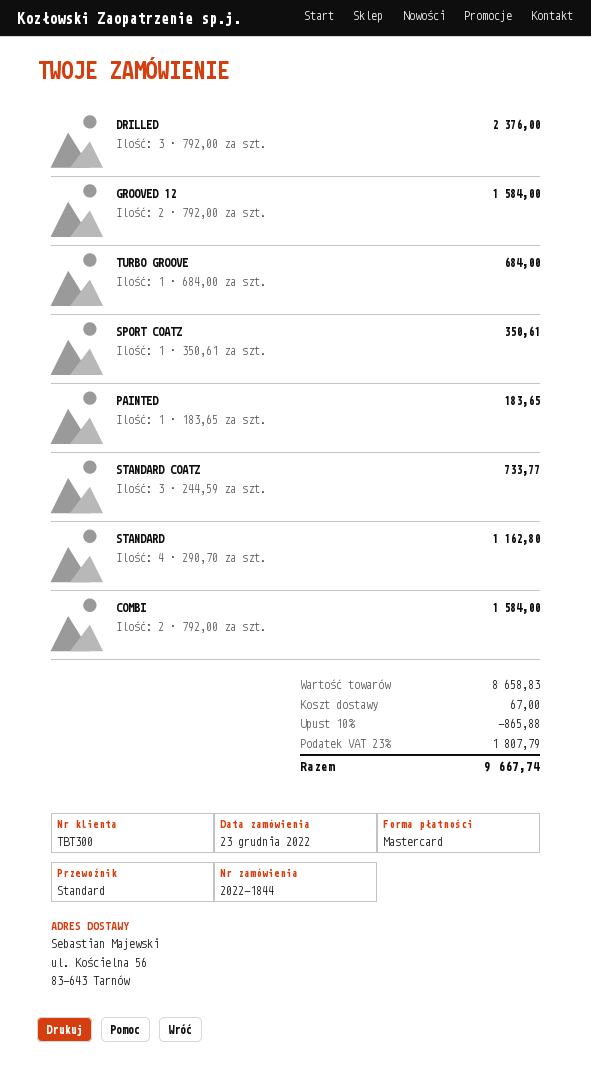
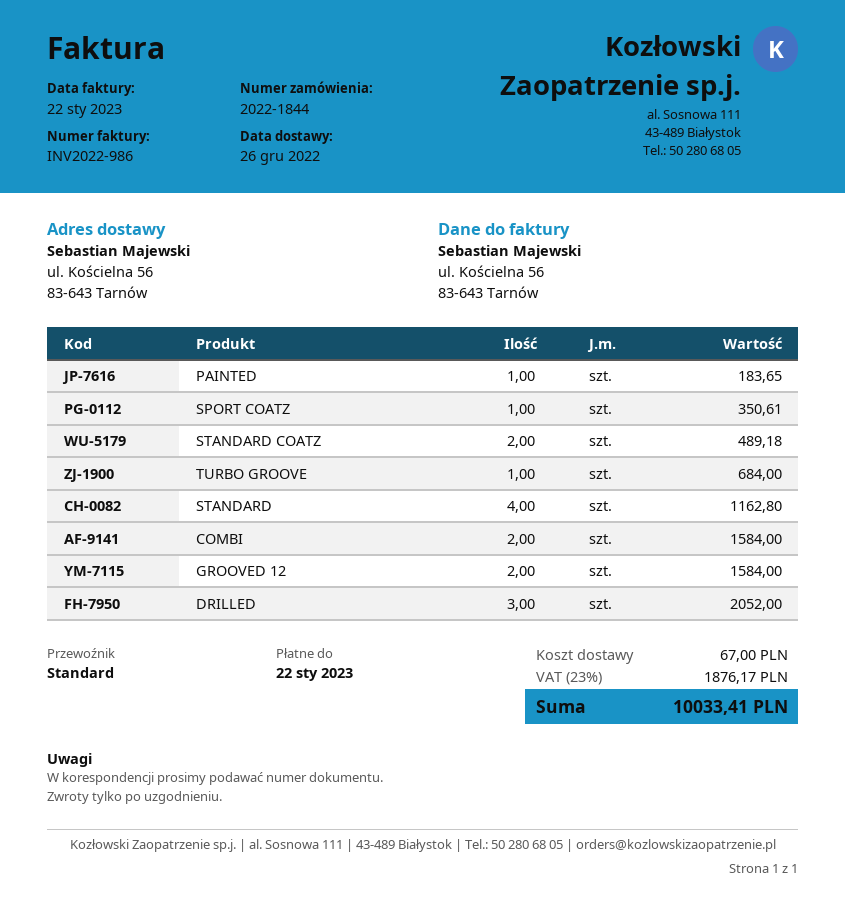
DRILLED: 3 for 2376.00 -> 3 for 2052.00
STANDARD COATZ: 3 for 733.77 -> 2 for 489.18
discount: 10% = 865.88 -> none
tax: 23% = 1807.79 -> 23% = 1876.17
total: 9667.74 -> 10033.41

